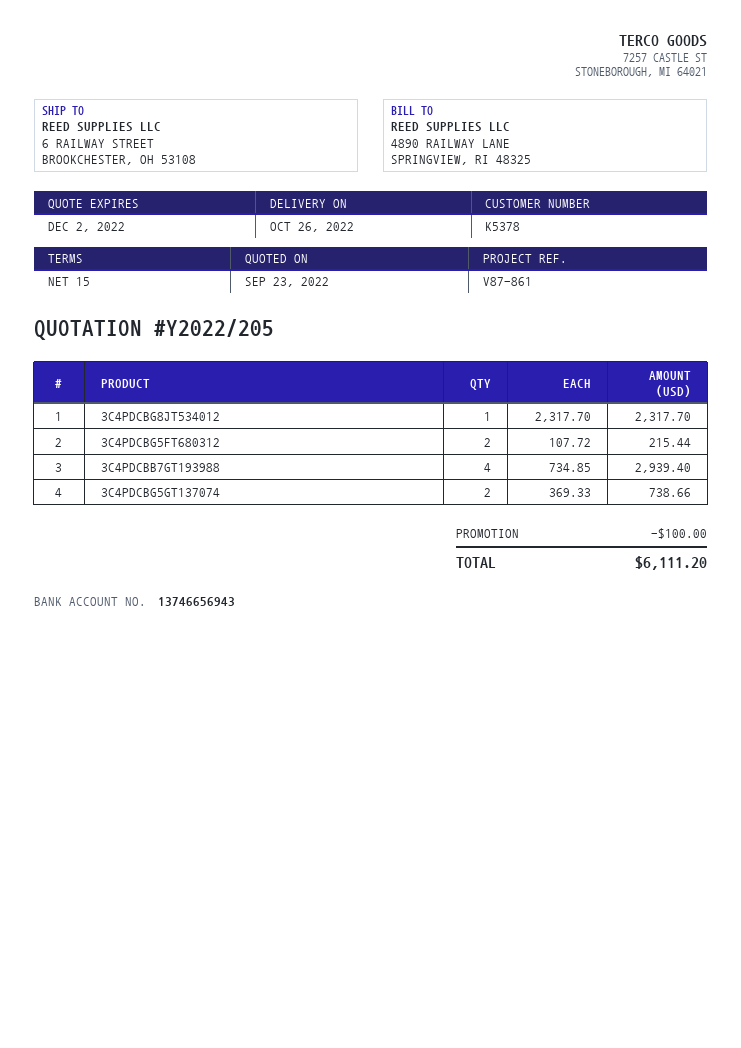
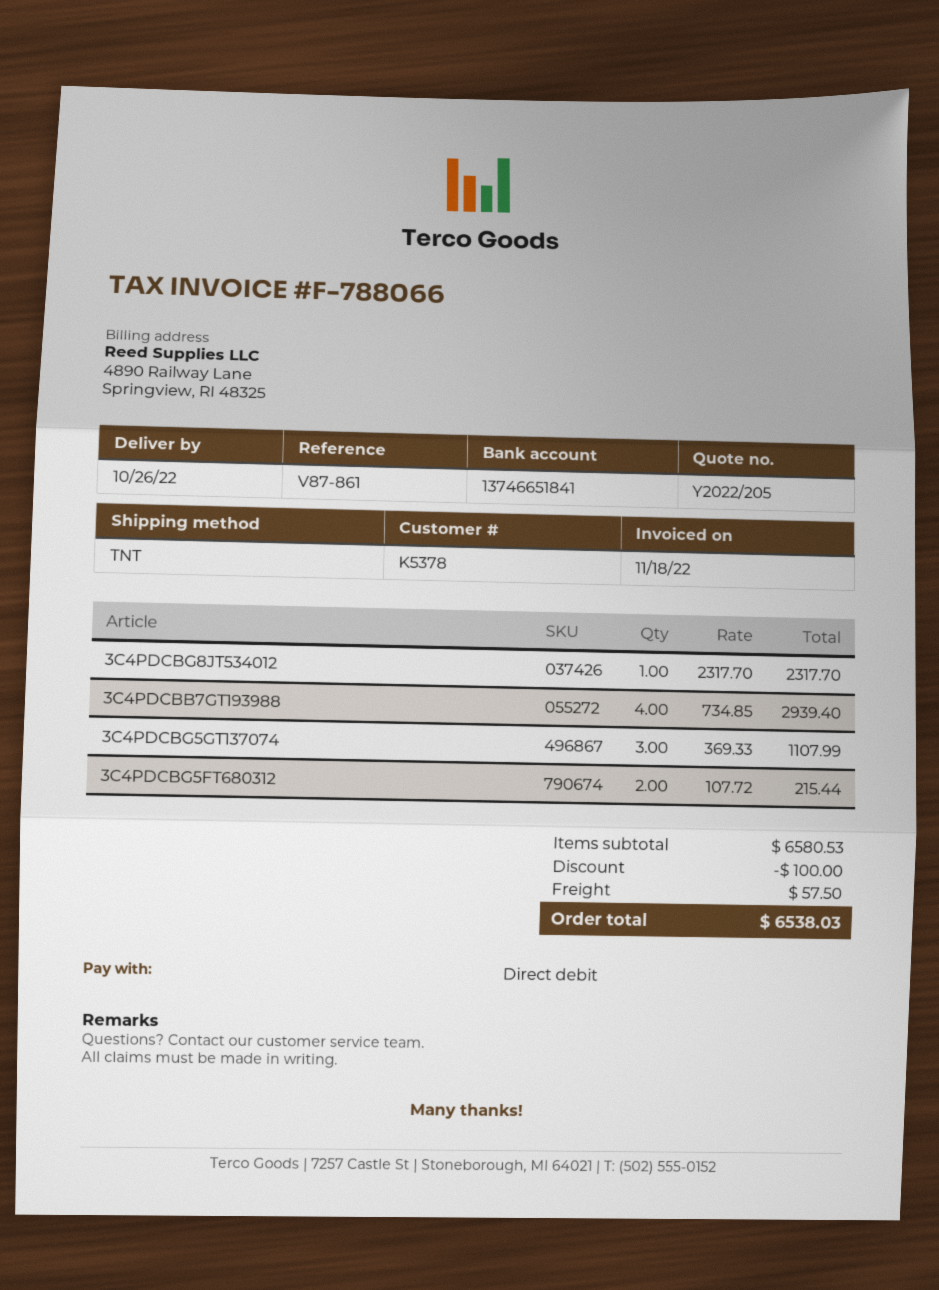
bank account: 13746656943 -> 13746651841
3C4PDCBG5GT137074: 2 x 369.33 = 738.66 -> 3 x 369.33 = 1107.99
shipping: none -> 57.50
total: 6111.20 -> 6538.03

